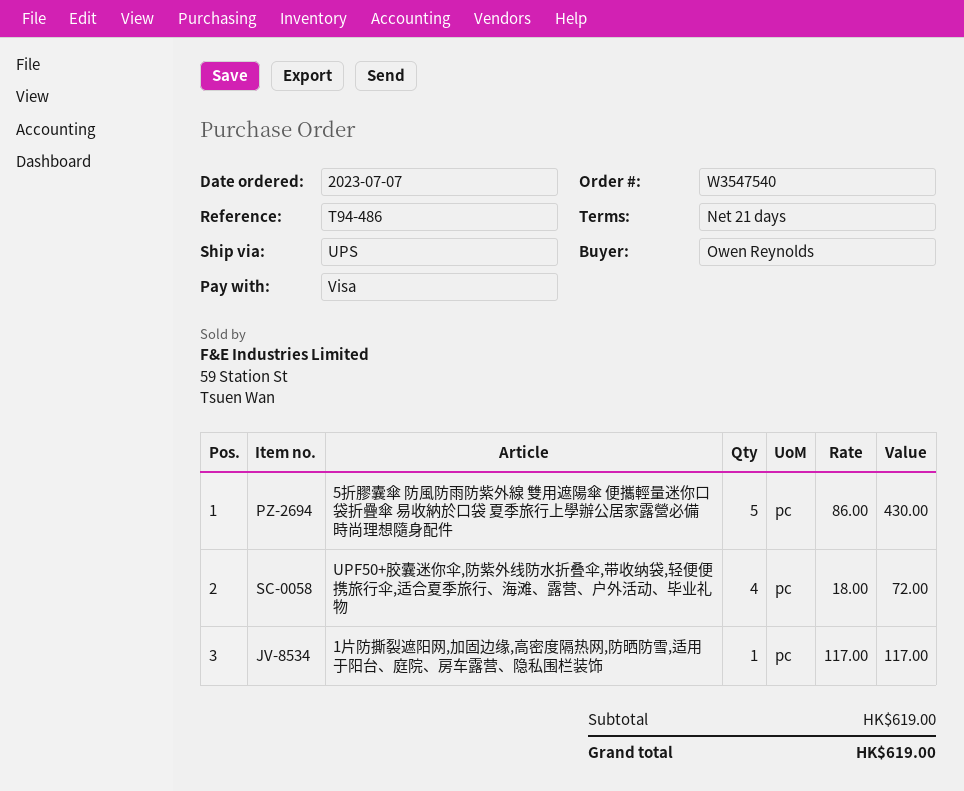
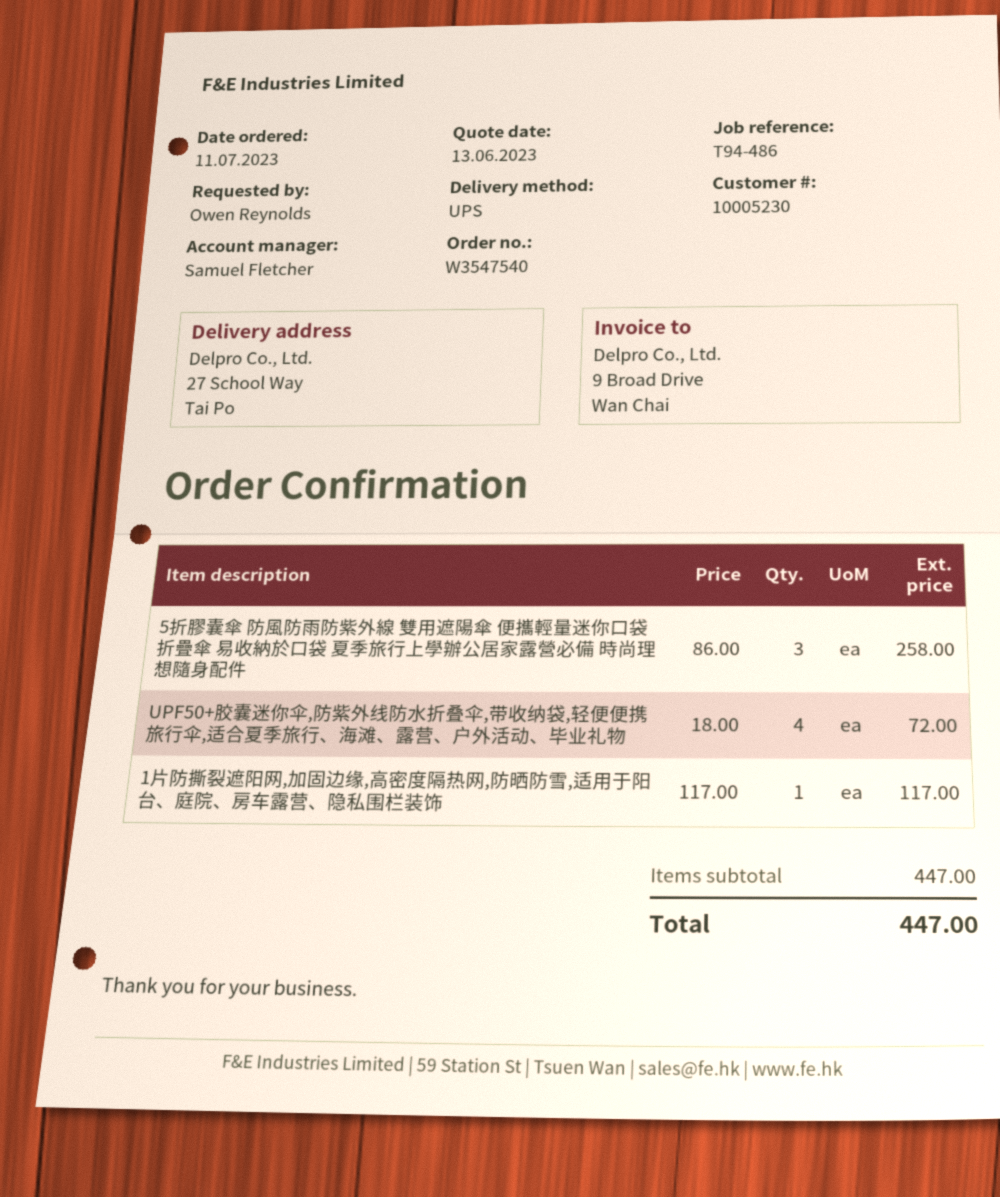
order date: 2023-07-07 -> 2023-07-11
5折膠囊傘 防風防雨防紫外線 雙用遮陽傘 便攜輕量迷你口袋折疊傘 易收納於口袋 夏季旅行上學辦公居家露營必備 時尚理想隨身配件: 5 x 86.00 = 430.00 -> 3 x 86.00 = 258.00
subtotal: 619.00 -> 447.00
total: 619.00 -> 447.00

